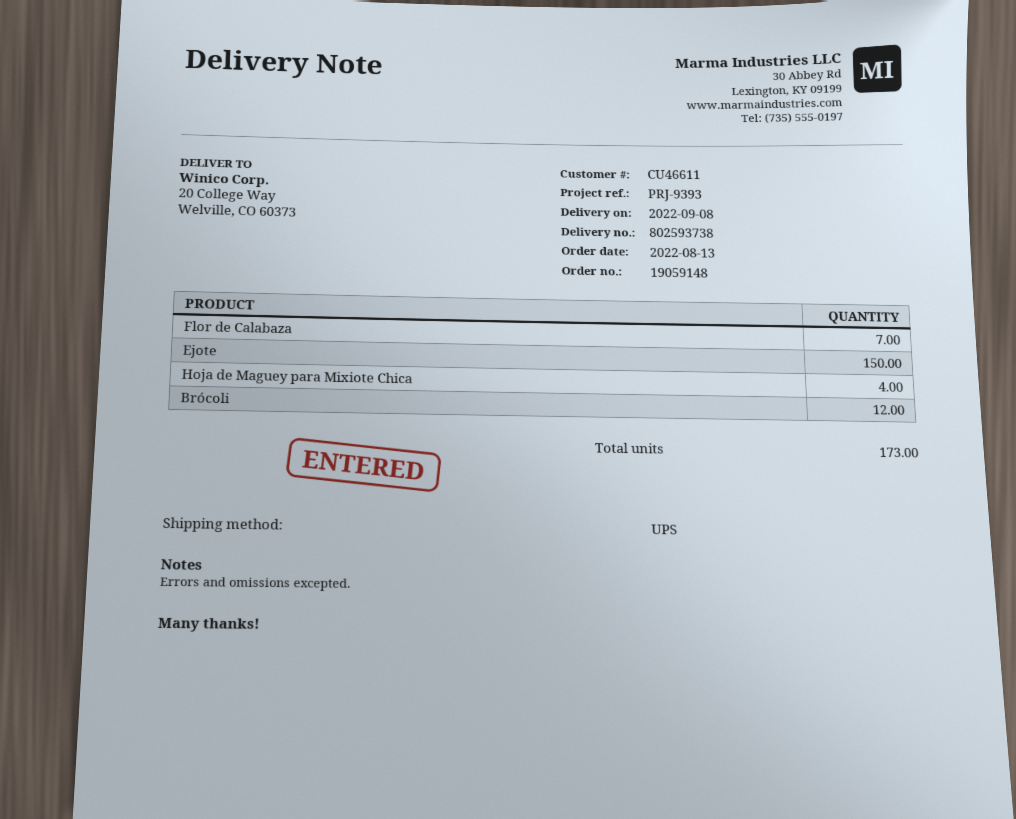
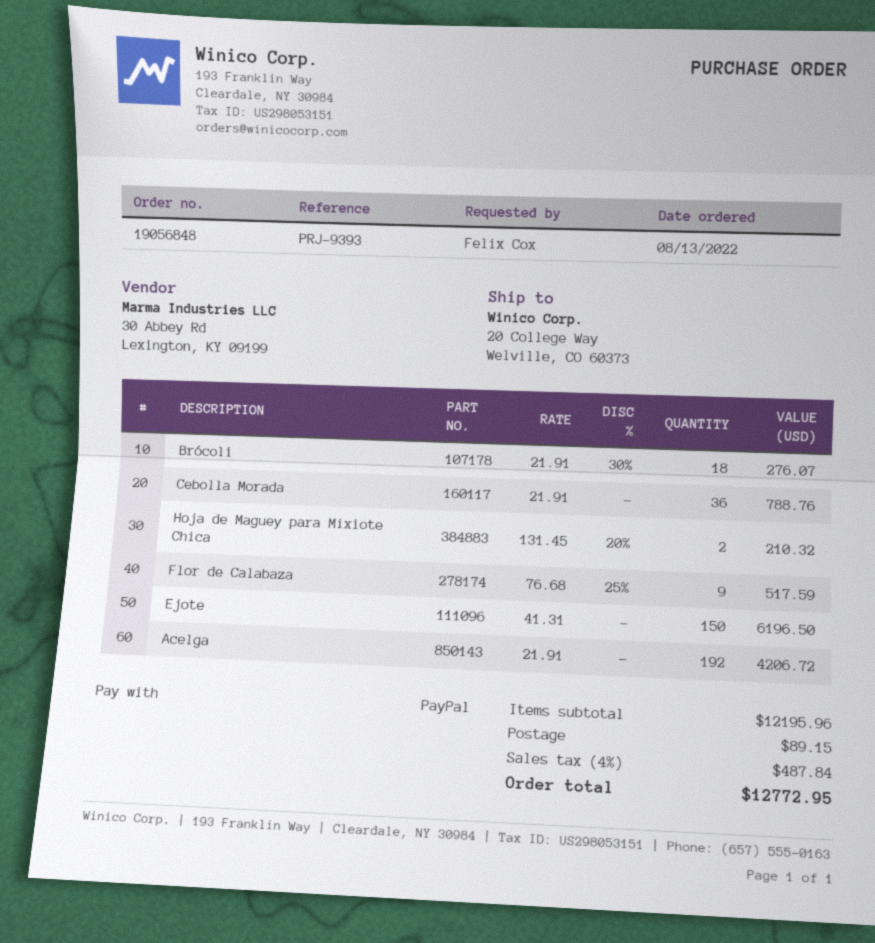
order number: 19059148 -> 19056848
Flor de Calabaza: 7 -> 9
Hoja de Maguey para Mixiote Chica: 4 -> 2
Brócoli: 12 -> 18
Cebolla Morada: none -> 36
Acelga: none -> 192

